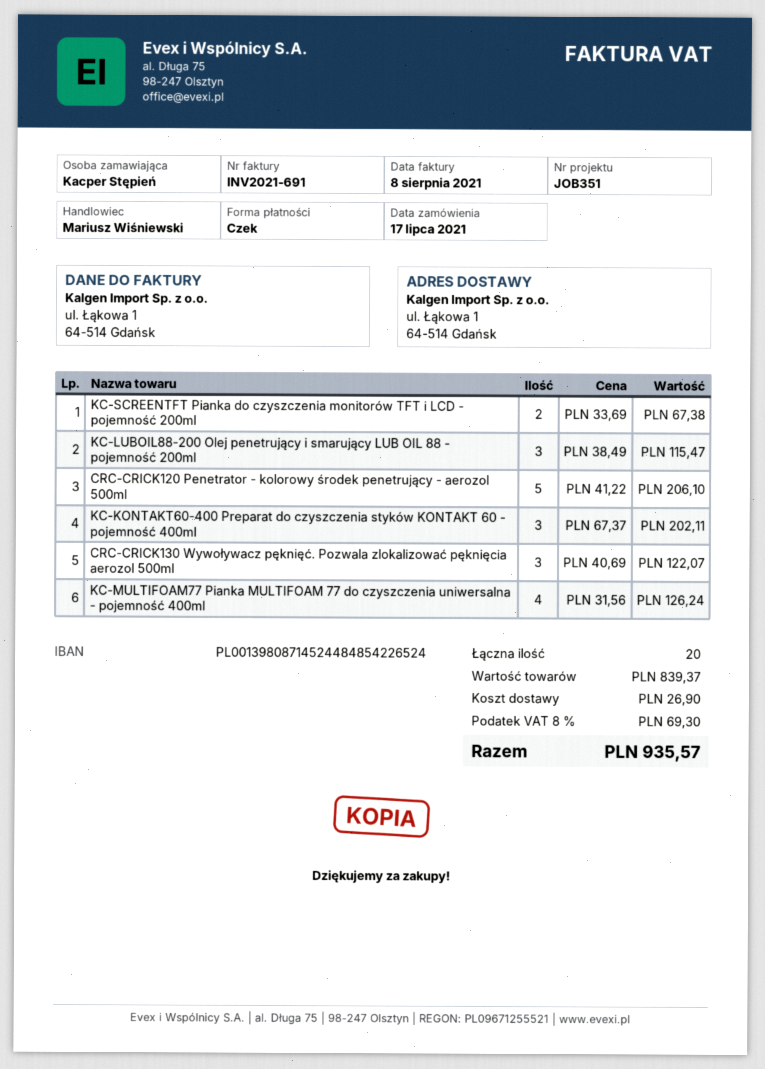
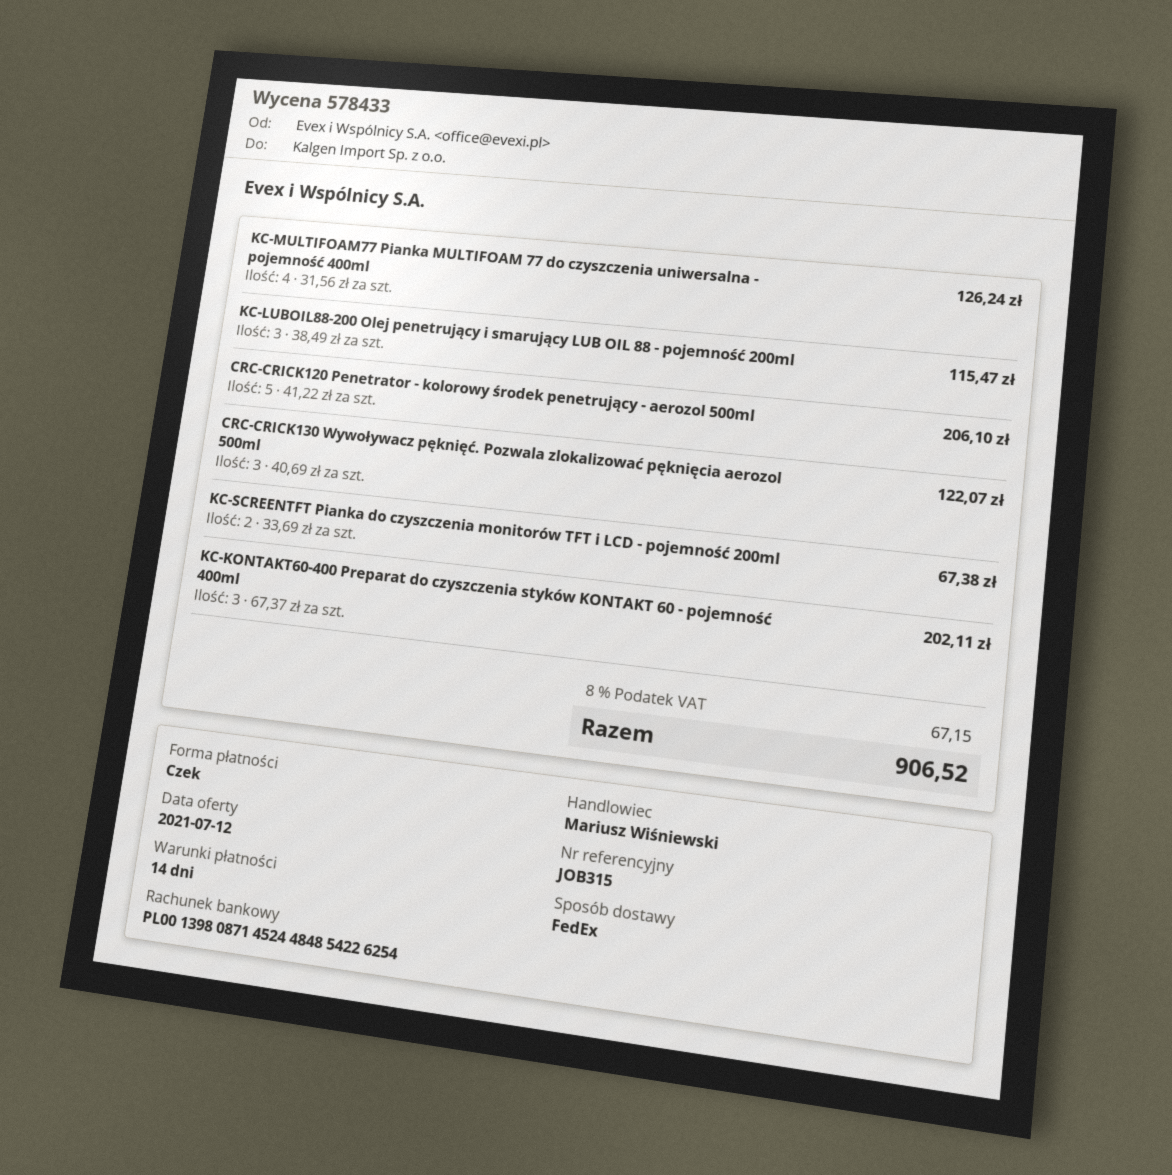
reference: JOB351 -> JOB315
bank account: PL00139808714524484854226524 -> PL00139808714524484854226254
shipping: 26.90 -> none
tax: 8% = 69.30 -> 8% = 67.15
total: 935.57 -> 906.52

